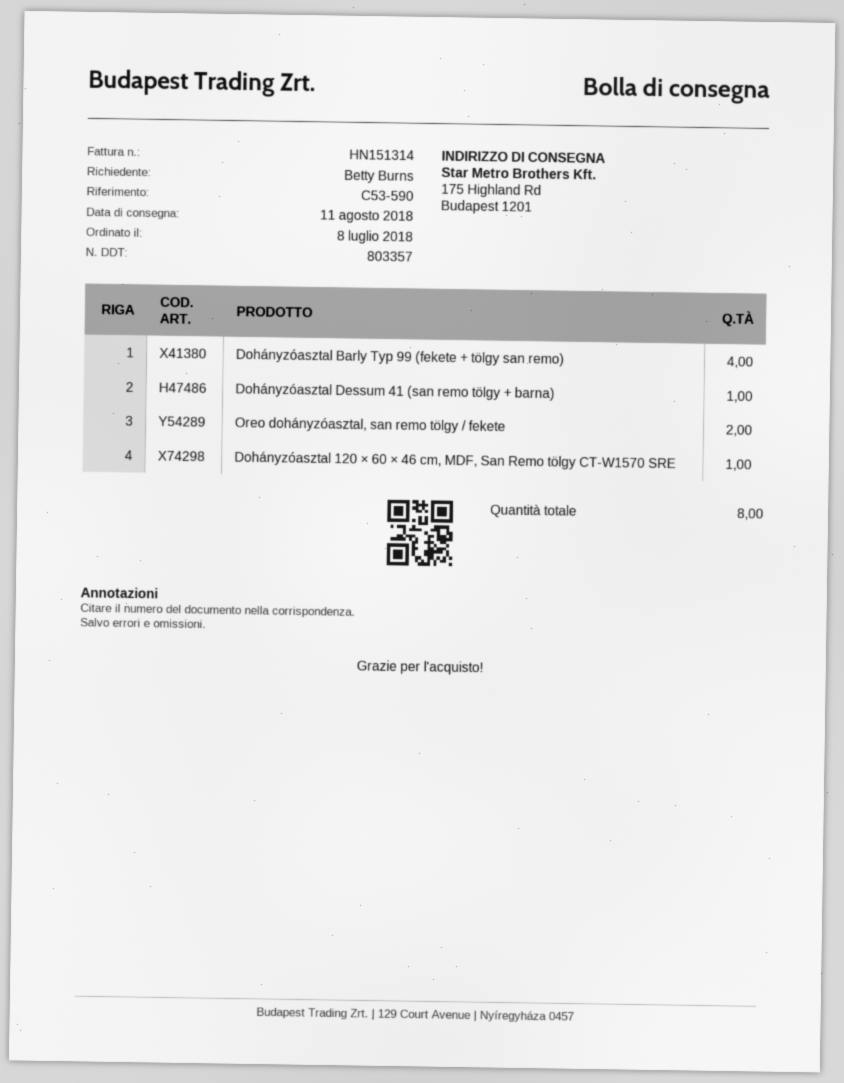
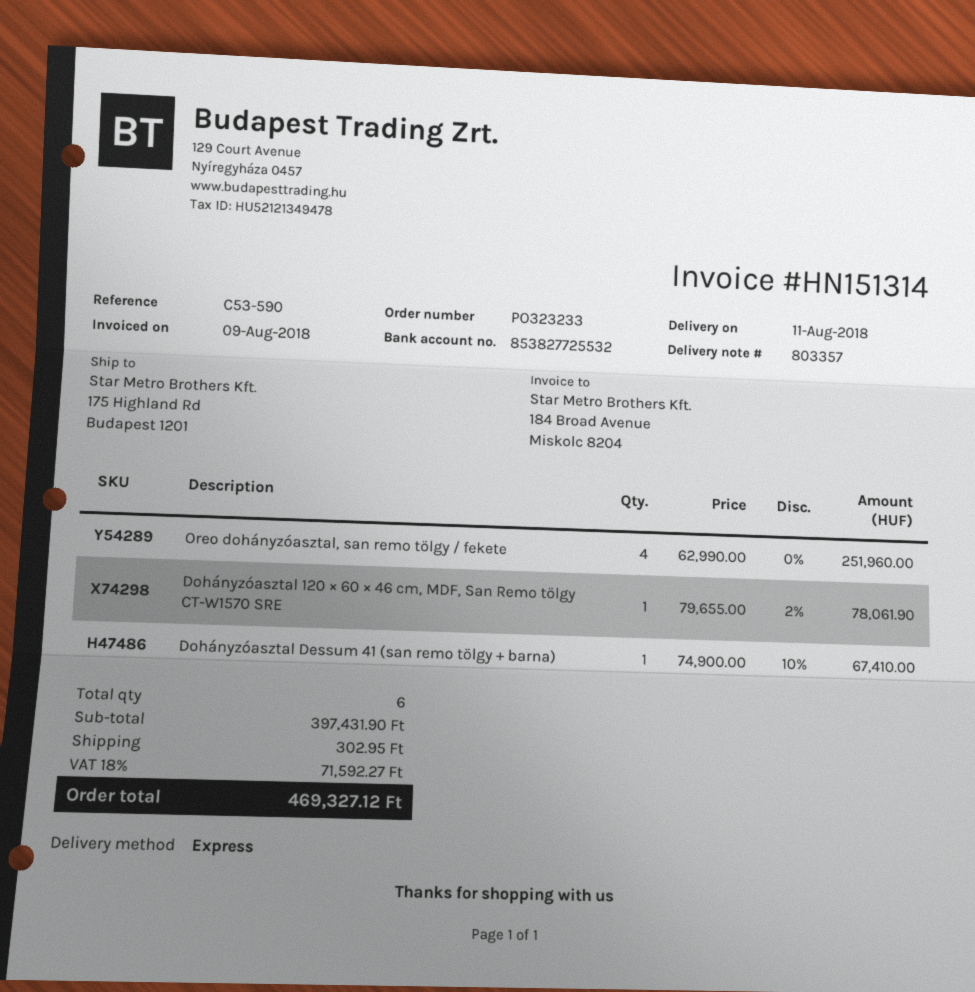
Dohányzóasztal Barly Typ 99 (fekete + tölgy san remo): 4 -> none
Oreo dohányzóasztal, san remo tölgy / fekete: 2 -> 4
total quantity: 8 -> 6

